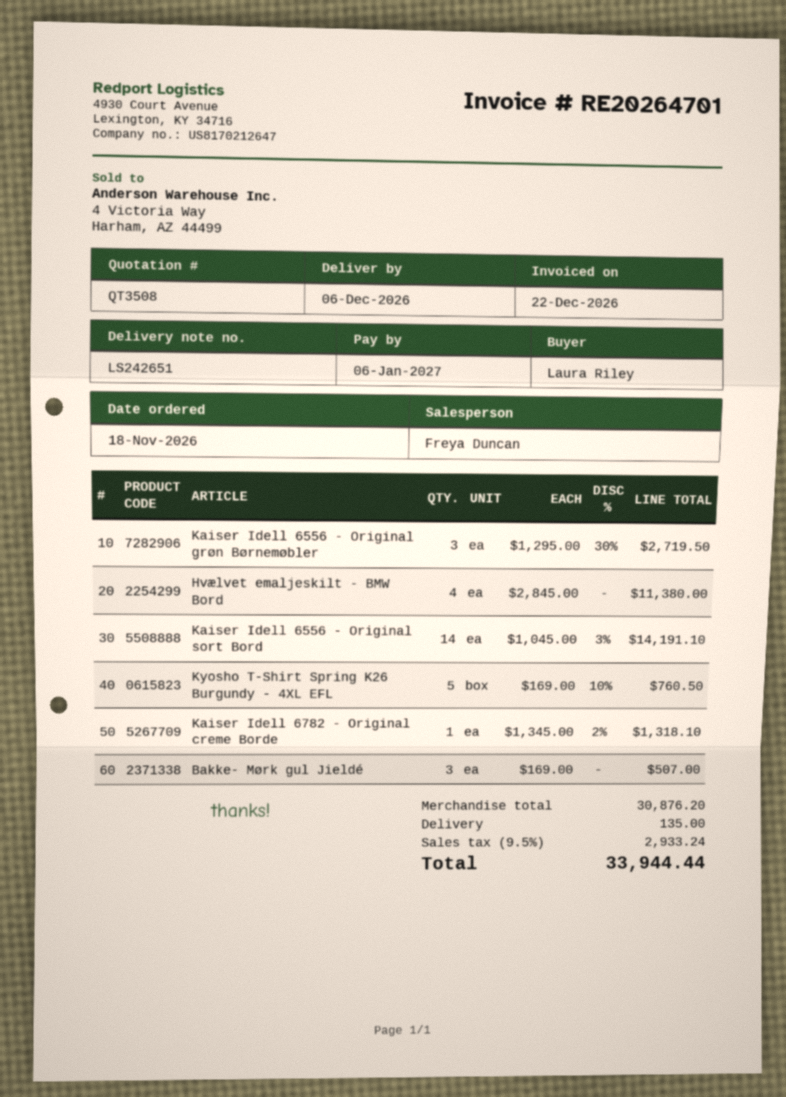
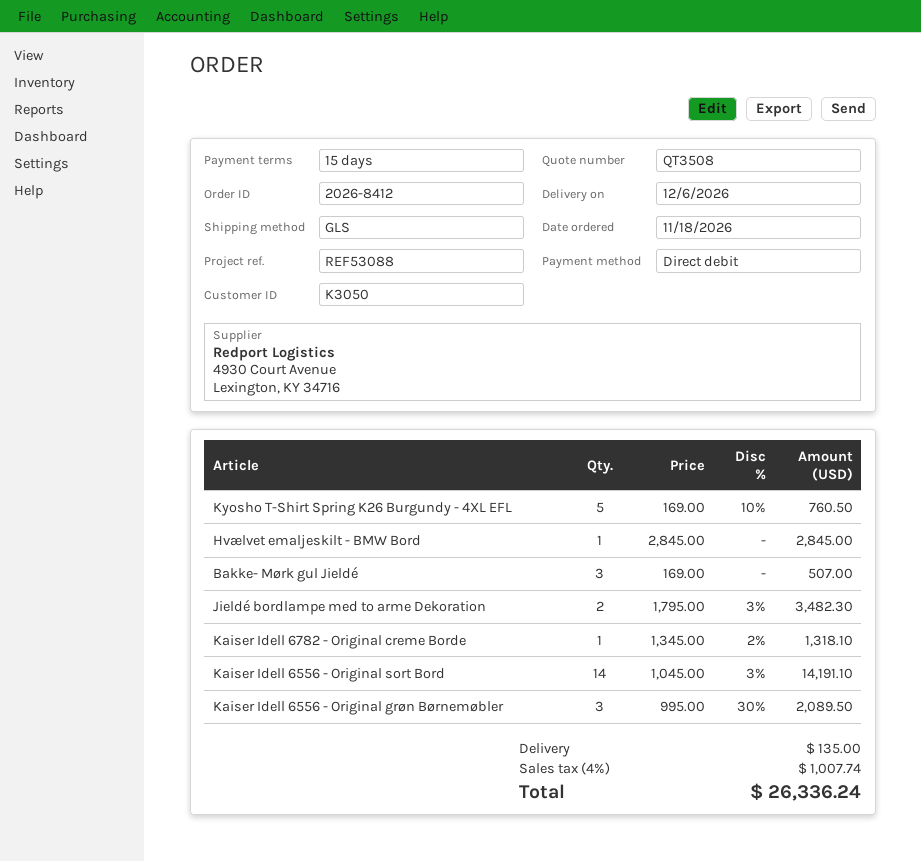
Kaiser Idell 6556 - Original grøn Børnemøbler: 3 x 1295.00 - 30% = 2719.50 -> 3 x 995.00 - 30% = 2089.50
Hvælvet emaljeskilt - BMW Bord: 4 x 2845.00 = 11380.00 -> 1 x 2845.00 = 2845.00
Jieldé bordlampe med to arme Dekoration: none -> 2 x 1795.00 - 3% = 3482.30
tax: 9.5% = 2933.24 -> 4% = 1007.74
total: 33944.44 -> 26336.24

